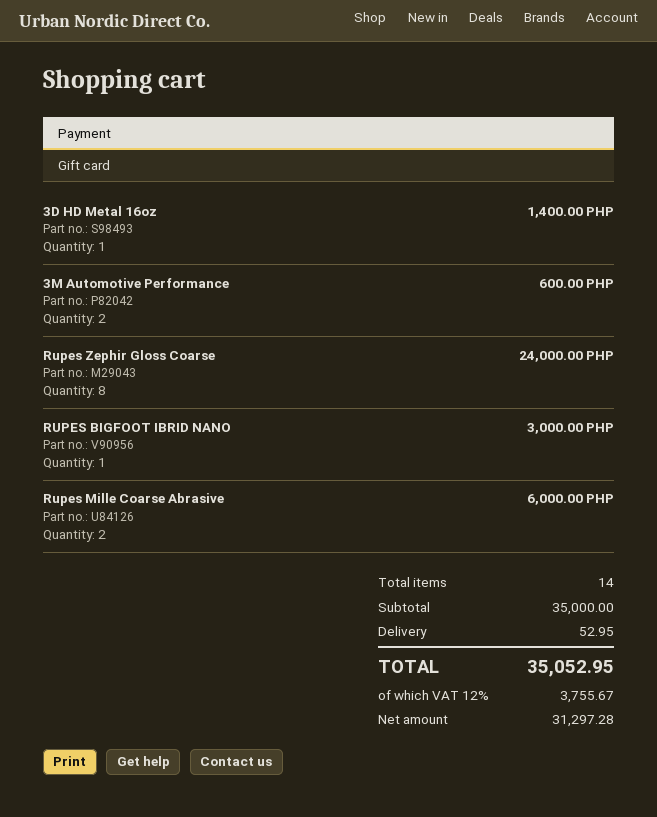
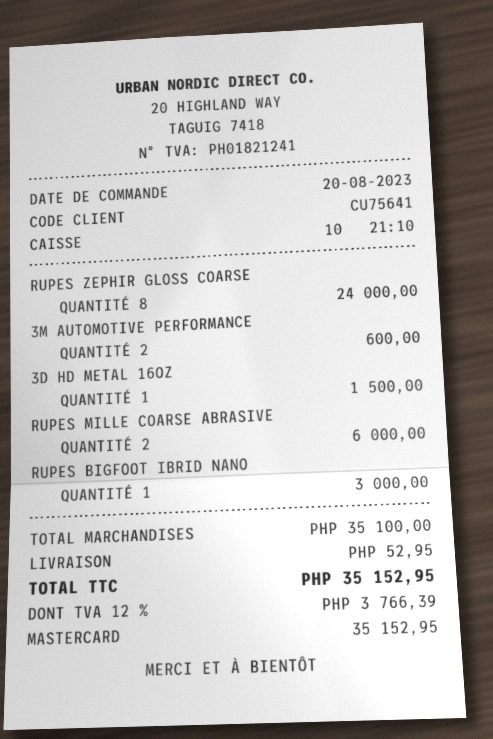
payment method: gift card -> Mastercard
3D HD Metal 16oz: 1 for 1400.00 -> 1 for 1500.00
subtotal: 35000.00 -> 35100.00
tax: 12% = 3755.67 -> 12% = 3766.39
total: 35052.95 -> 35152.95

